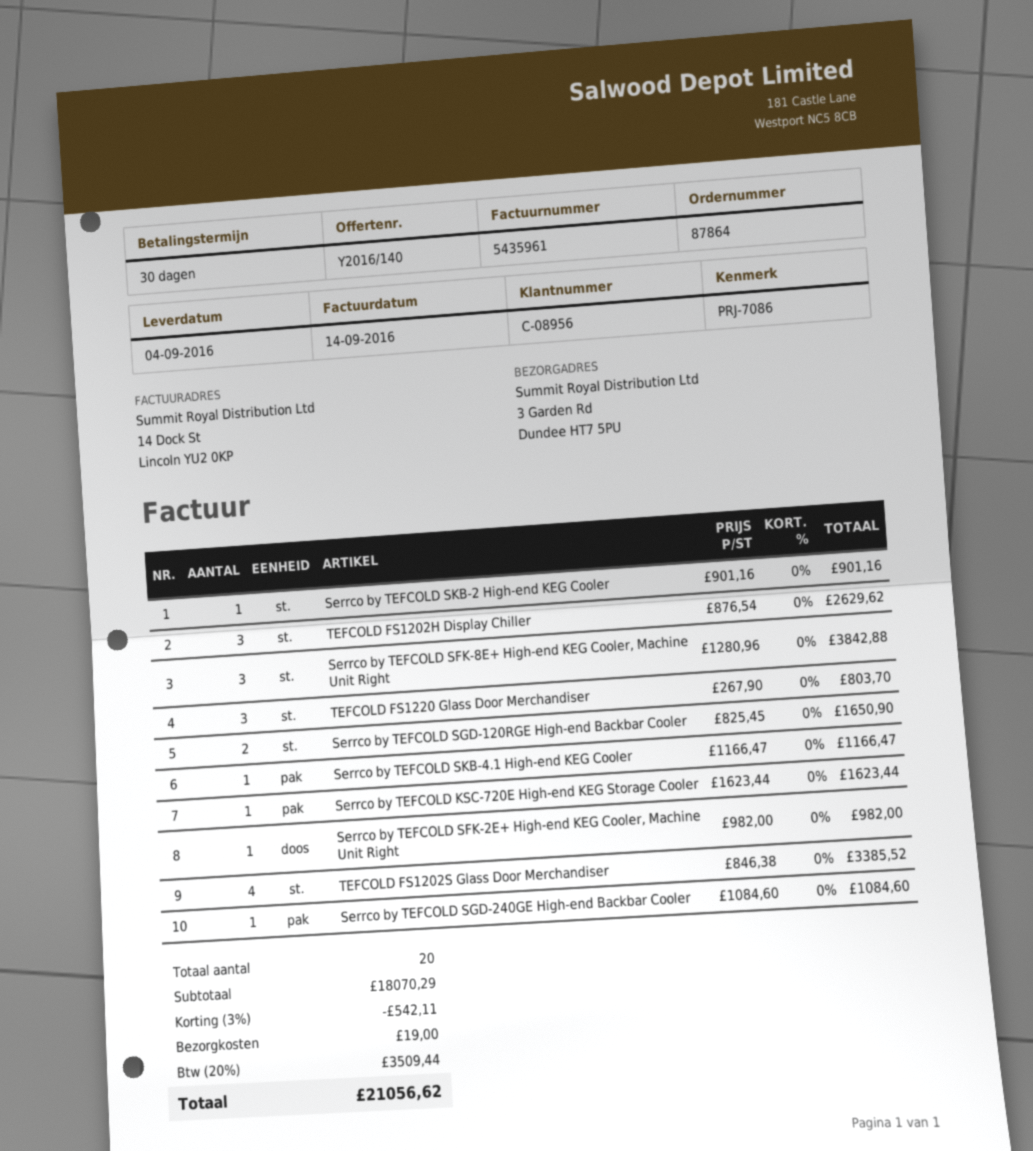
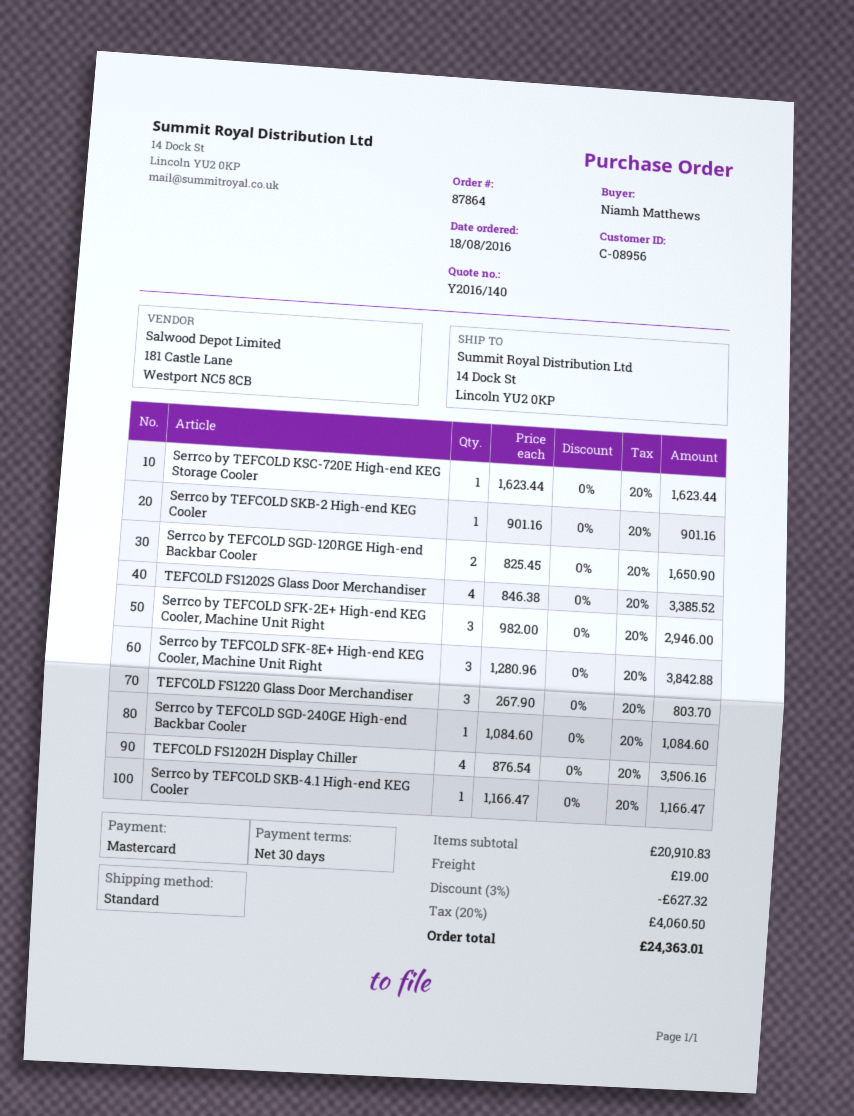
ship to: 3 Garden Rd, Dundee HT7 5PU -> 14 Dock St, Lincoln YU2 0KP
TEFCOLD FS1202H Display Chiller: 3 x 876.54 = 2629.62 -> 4 x 876.54 = 3506.16
Serrco by TEFCOLD SFK-2E+ High-end KEG Cooler, Machine Unit Right: 1 x 982.00 = 982.00 -> 3 x 982.00 = 2946.00
subtotal: 18070.29 -> 20910.83
discount: 3% = 542.11 -> 3% = 627.32
tax: 20% = 3509.44 -> 20% = 4060.50
total: 21056.62 -> 24363.01

